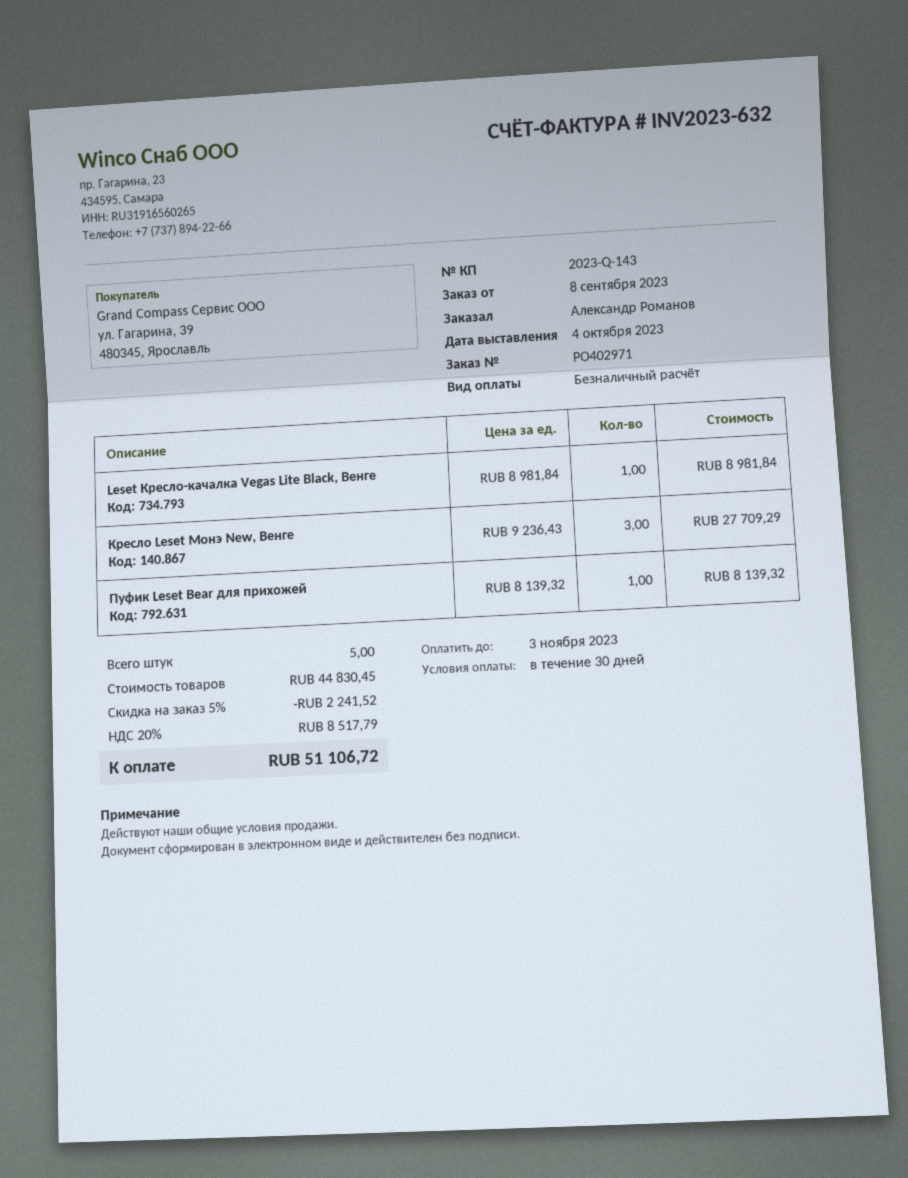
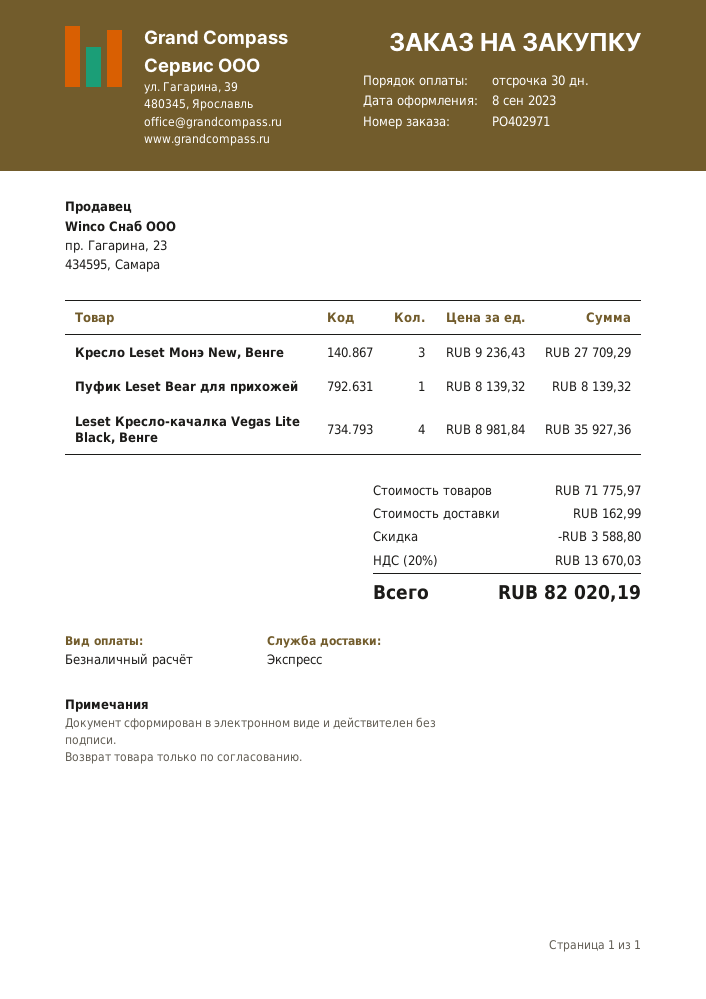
Leset Кресло-качалка Vegas Lite Black, Венге: 1 x 8981.84 = 8981.84 -> 4 x 8981.84 = 35927.36
subtotal: 44830.45 -> 71775.97
discount: 2241.52 -> 3588.80
shipping: none -> 162.99
tax: 20% = 8517.79 -> 20% = 13670.03
total: 51106.72 -> 82020.19

